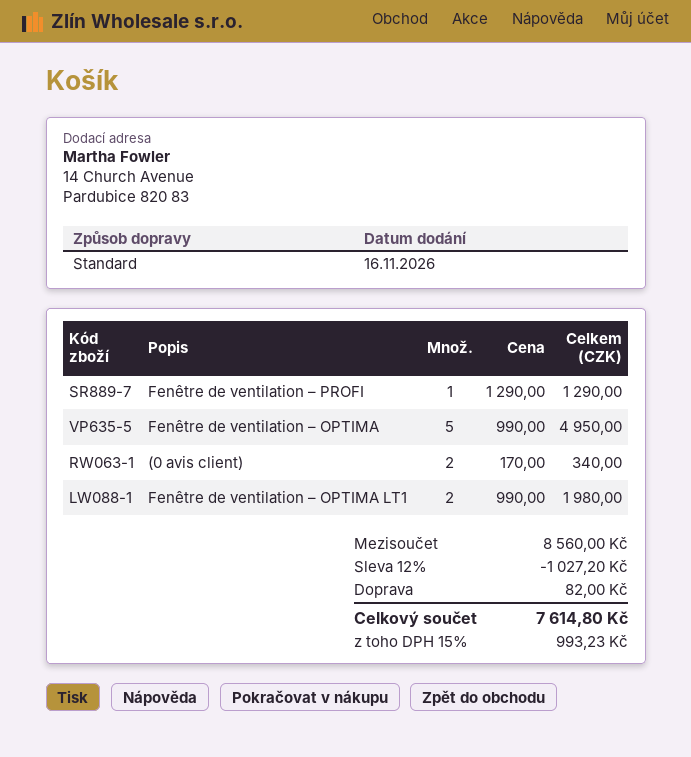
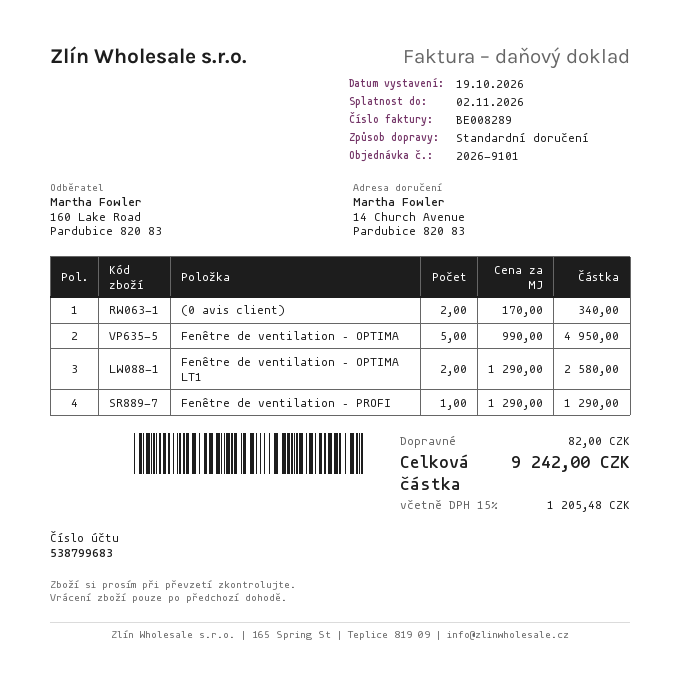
Fenêtre de ventilation – OPTIMA LT1: 2 x 990.00 = 1980.00 -> 2 x 1290.00 = 2580.00
discount: 12% = 1027.20 -> none
tax: 15% = 993.23 -> 15% = 1205.48
total: 7614.80 -> 9242.00

